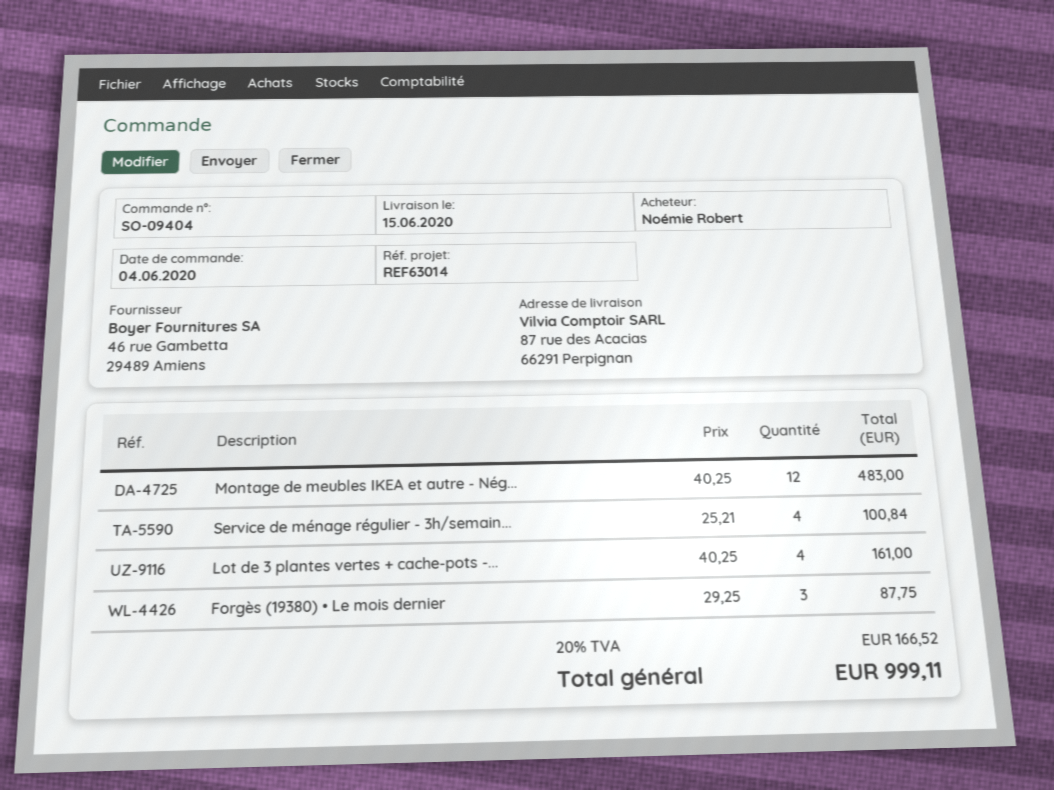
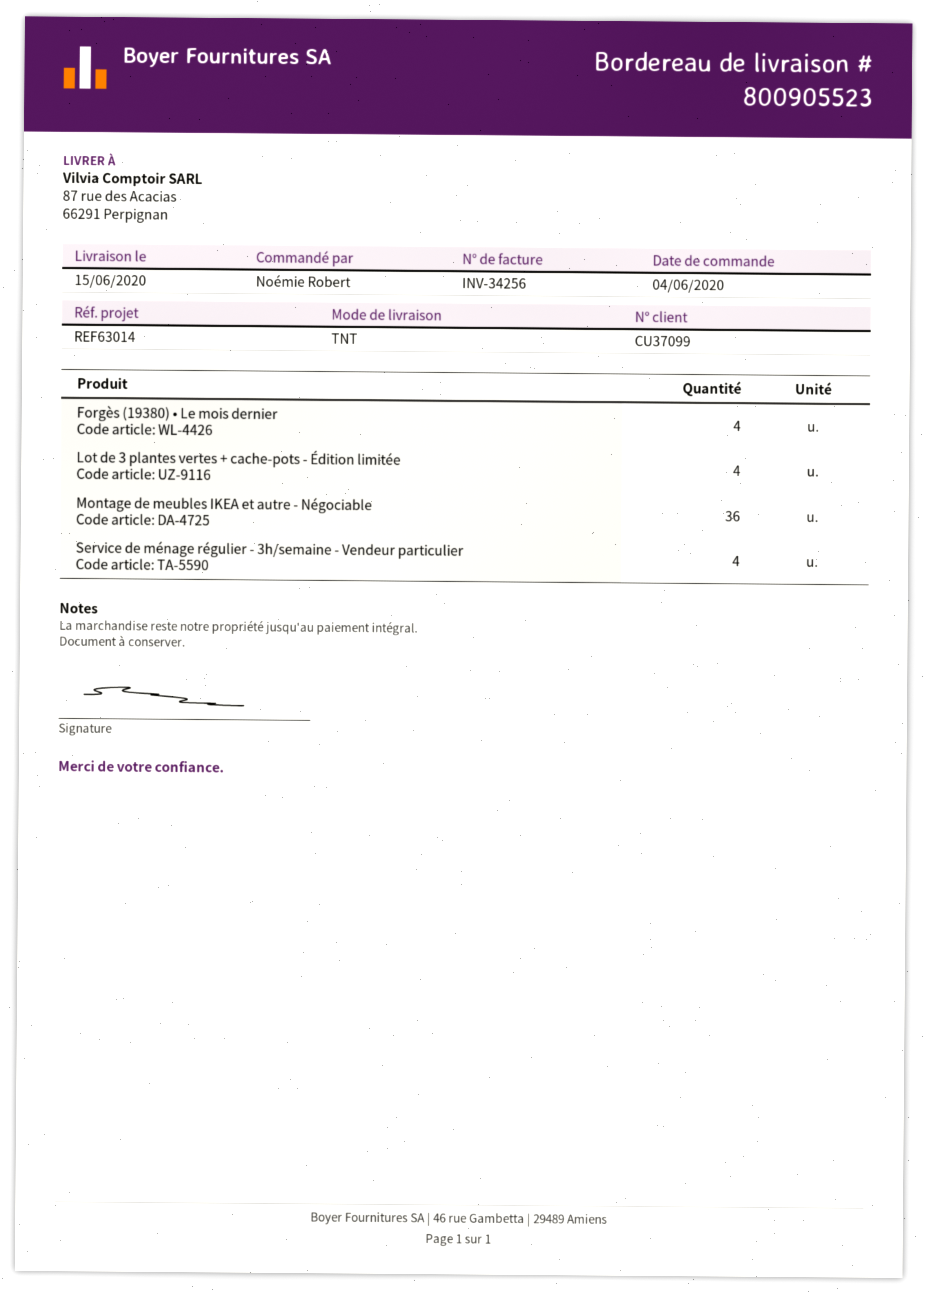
Montage de meubles IKEA et autre - Nég...: 12 -> 36
Forgès (19380) • Le mois dernier: 3 -> 4

